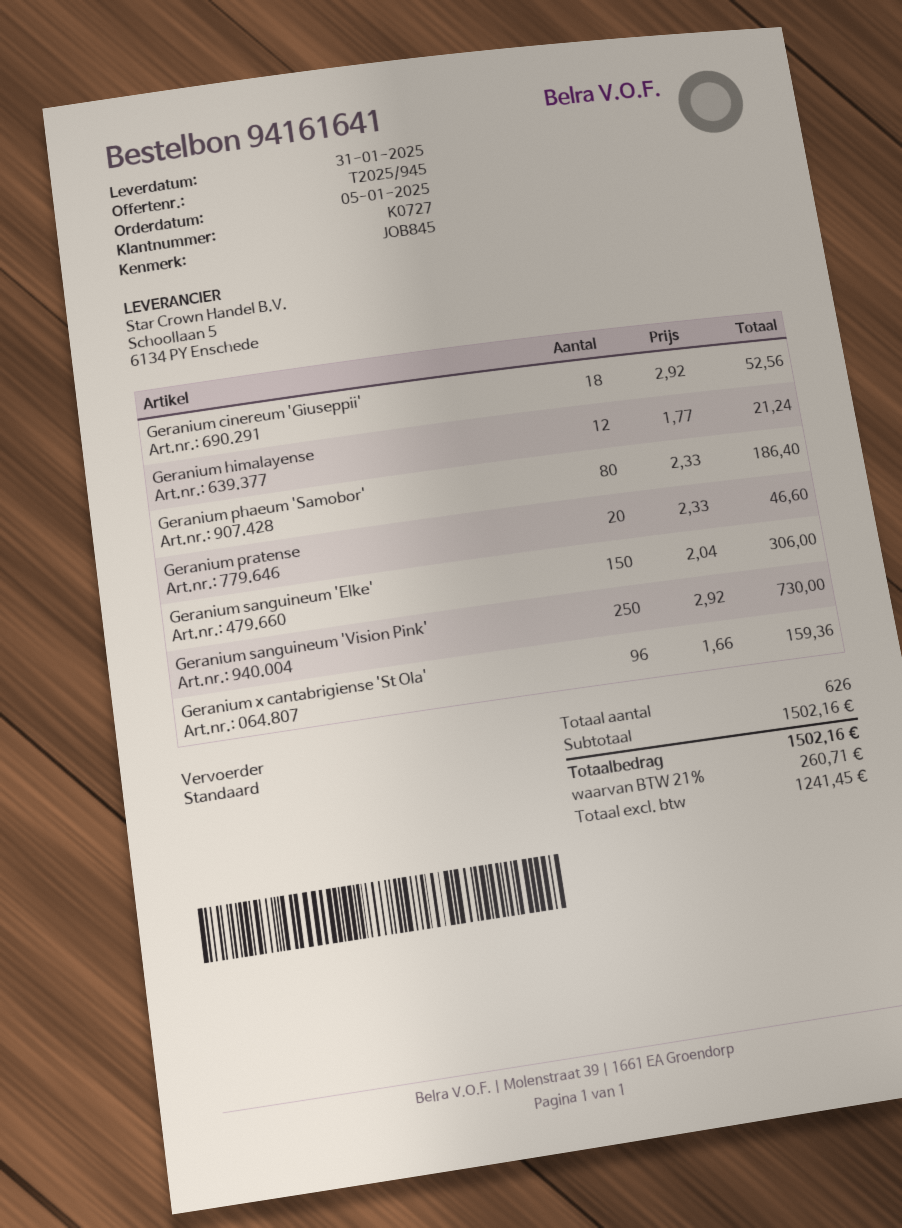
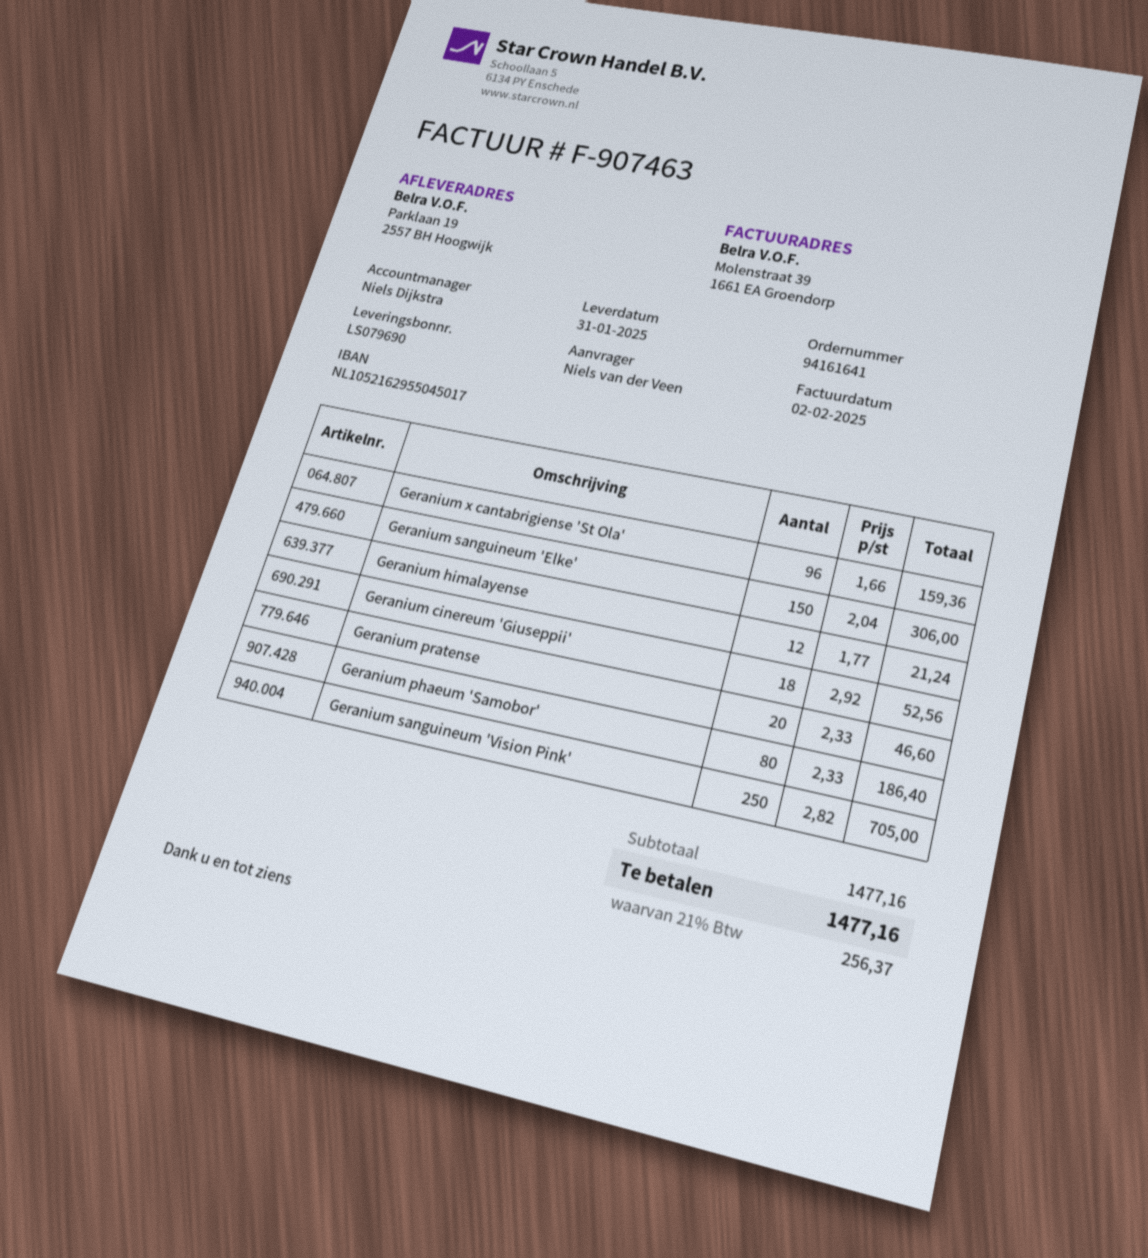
Geranium sanguineum 'Vision Pink': 250 x 2.92 = 730.00 -> 250 x 2.82 = 705.00
subtotal: 1502.16 -> 1477.16
tax: 21% = 260.71 -> 21% = 256.37
total: 1502.16 -> 1477.16

